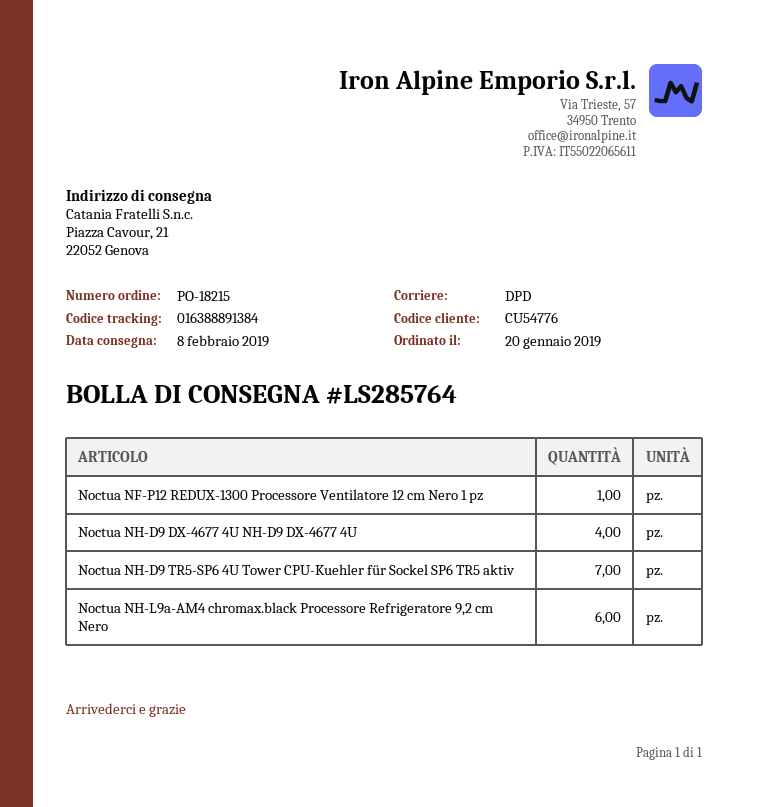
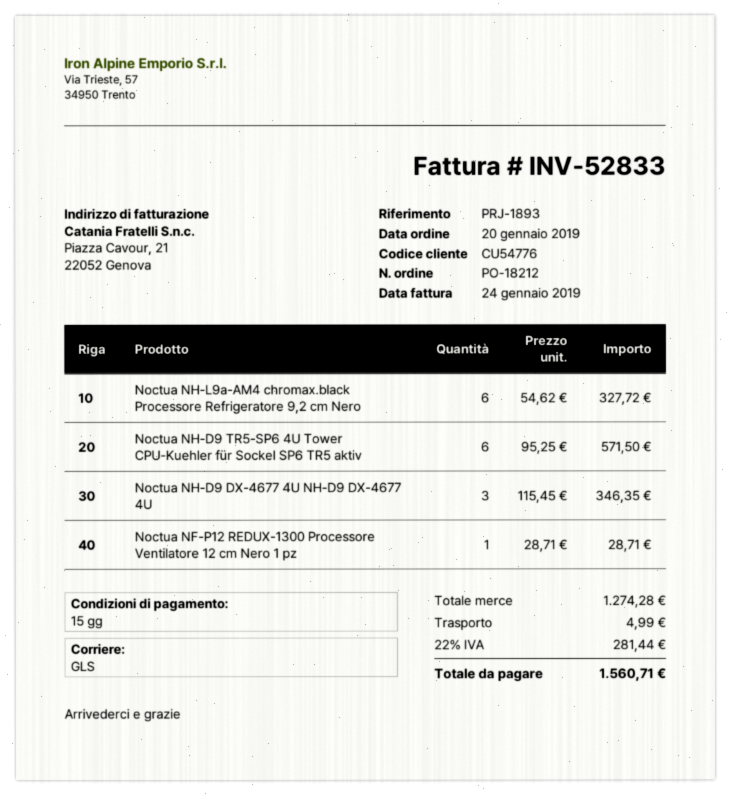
order number: PO-18215 -> PO-18212
shipping method: DPD -> GLS
Noctua NH-D9 DX-4677 4U NH-D9 DX-4677 4U: 4 -> 3
Noctua NH-D9 TR5-SP6 4U Tower CPU-Kuehler für Sockel SP6 TR5 aktiv: 7 -> 6

